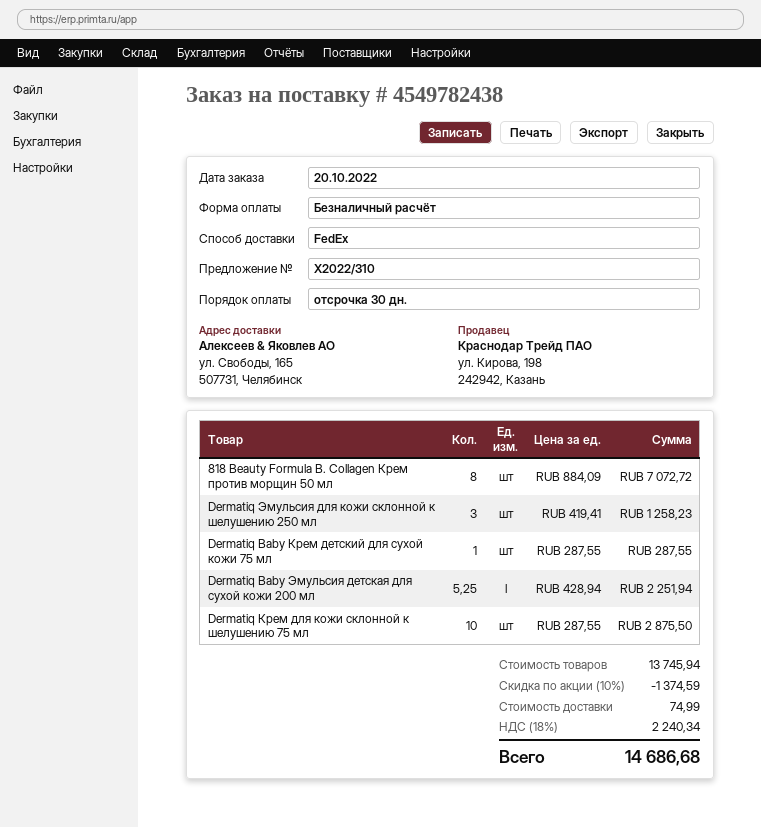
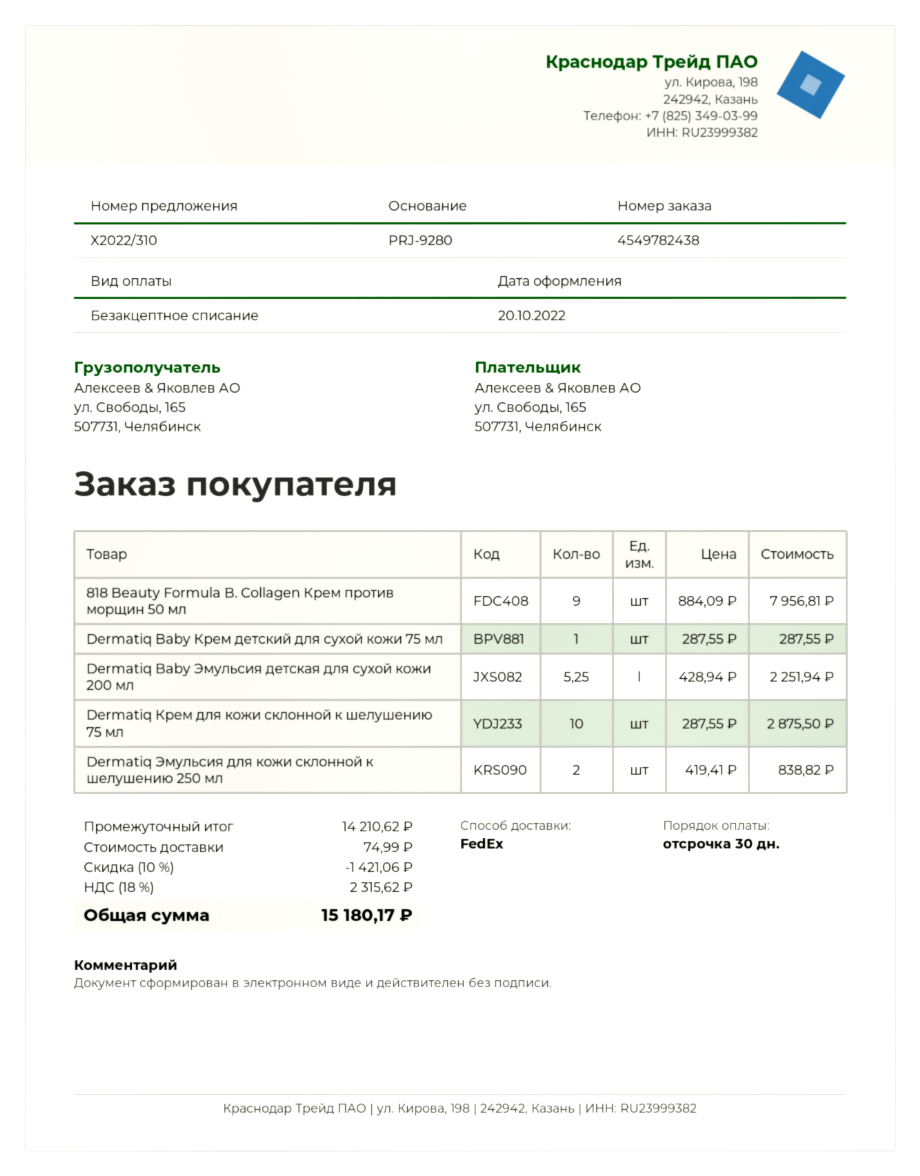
payment method: bank transfer -> direct debit
818 Beauty Formula B. Collagen Крем против морщин 50 мл: 8 x 884.09 = 7072.72 -> 9 x 884.09 = 7956.81
Dermatiq Эмульсия для кожи склонной к шелушению 250 мл: 3 x 419.41 = 1258.23 -> 2 x 419.41 = 838.82
subtotal: 13745.94 -> 14210.62
discount: 10% = 1374.59 -> 10% = 1421.06
tax: 18% = 2240.34 -> 18% = 2315.62
total: 14686.68 -> 15180.17

